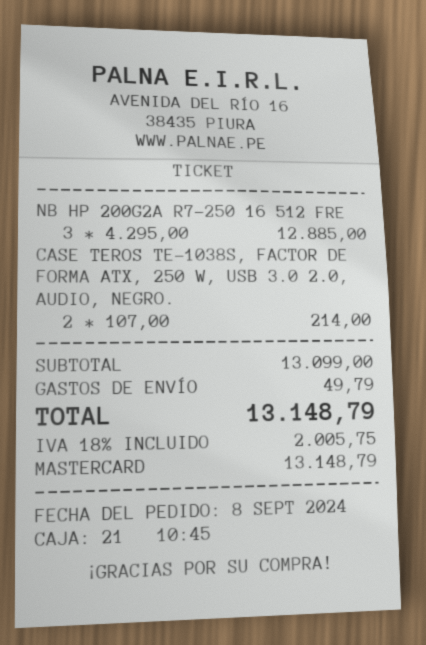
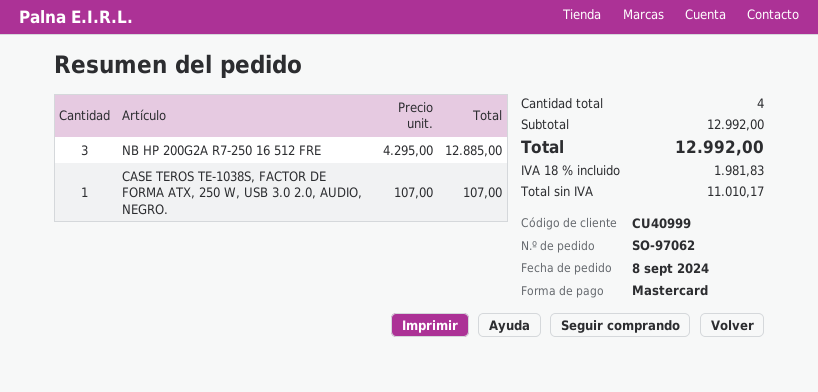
CASE TEROS TE-1038S, FACTOR DE FORMA ATX, 250 W, USB 3.0 2.0, AUDIO, NEGRO.: 2 x 107.00 = 214.00 -> 1 x 107.00 = 107.00
subtotal: 13099.00 -> 12992.00
shipping: 49.79 -> none
tax: 18% = 2005.75 -> 18% = 1981.83
total: 13148.79 -> 12992.00

